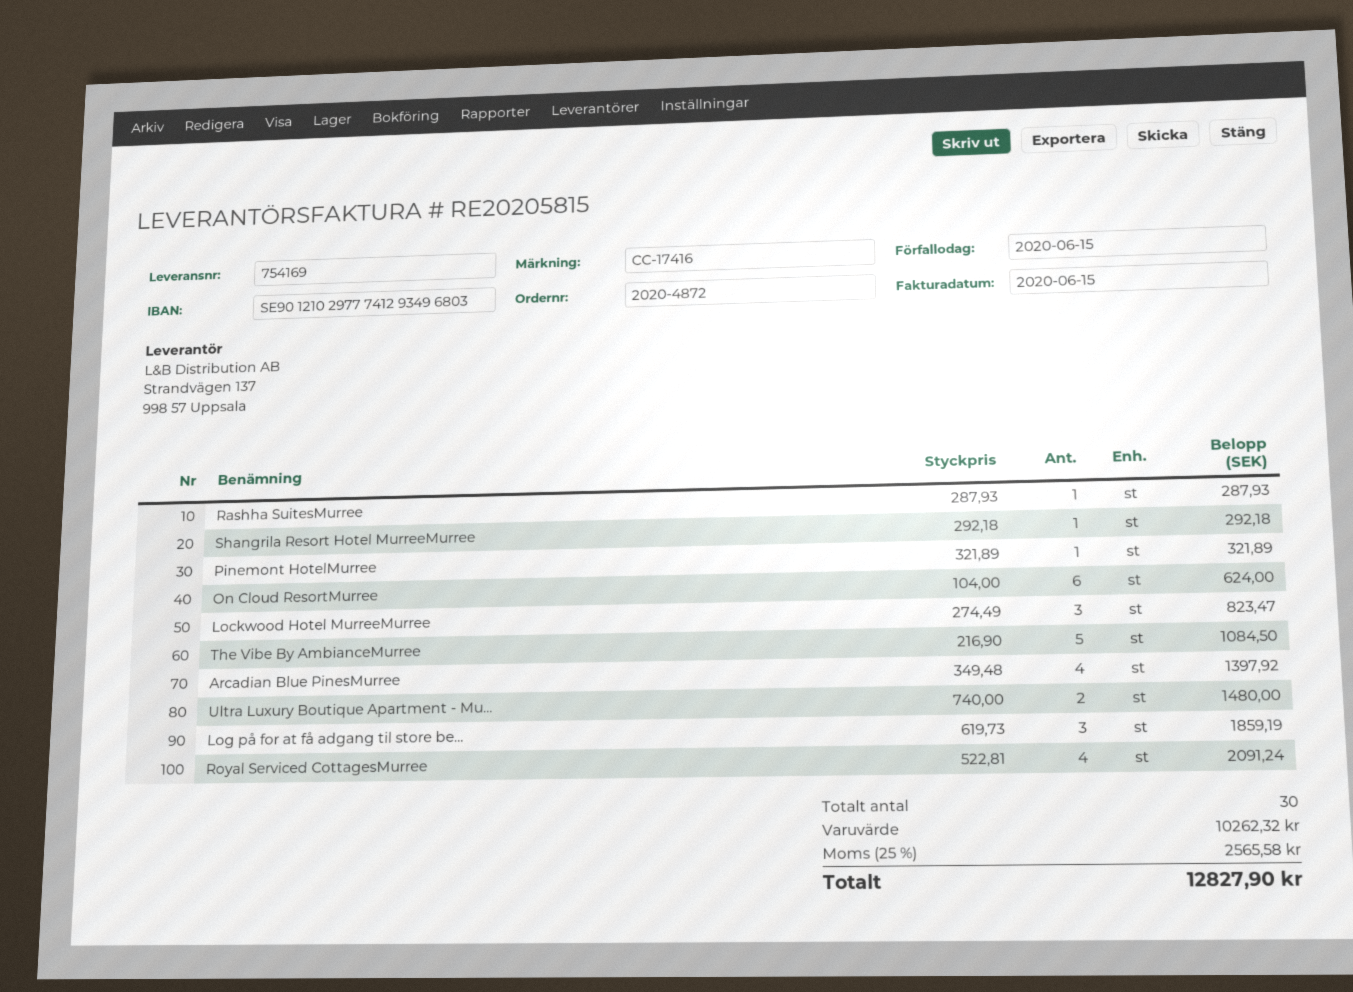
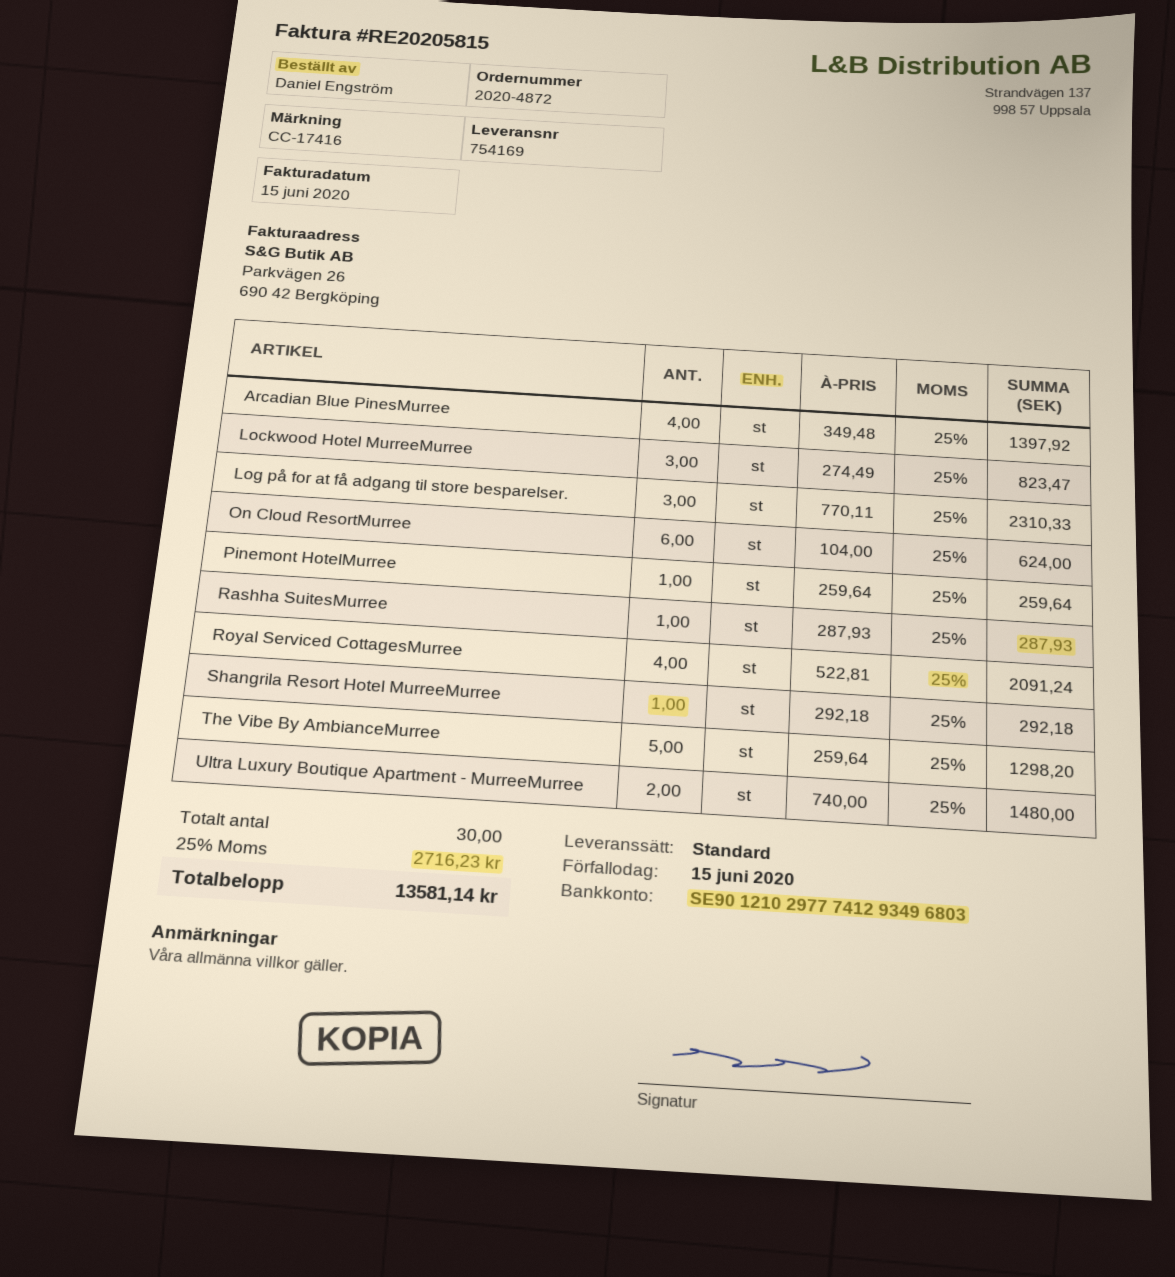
Pinemont HotelMurree: 1 x 321.89 = 321.89 -> 1 x 259.64 = 259.64
The Vibe By AmbianceMurree: 5 x 216.90 = 1084.50 -> 5 x 259.64 = 1298.20
Log på for at få adgang til store be...: 3 x 619.73 = 1859.19 -> 3 x 770.11 = 2310.33
tax: 25% = 2565.58 -> 25% = 2716.23
total: 12827.90 -> 13581.14

